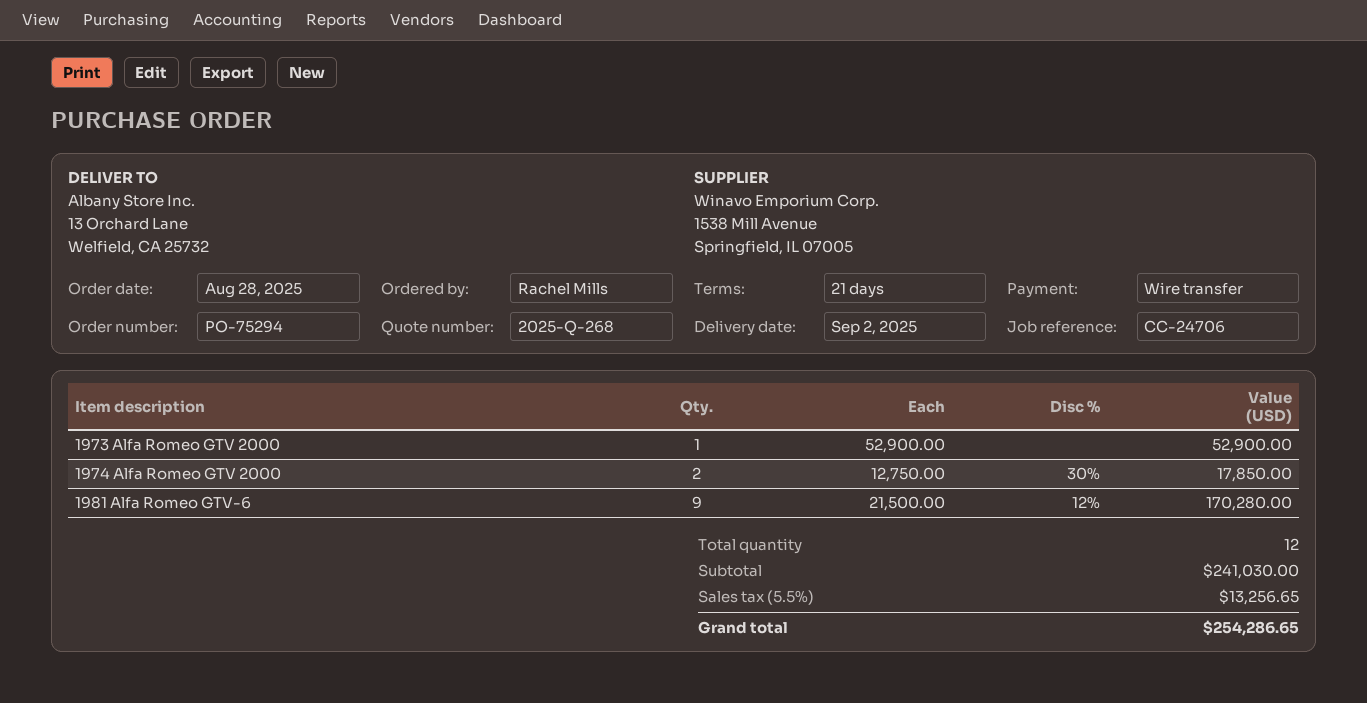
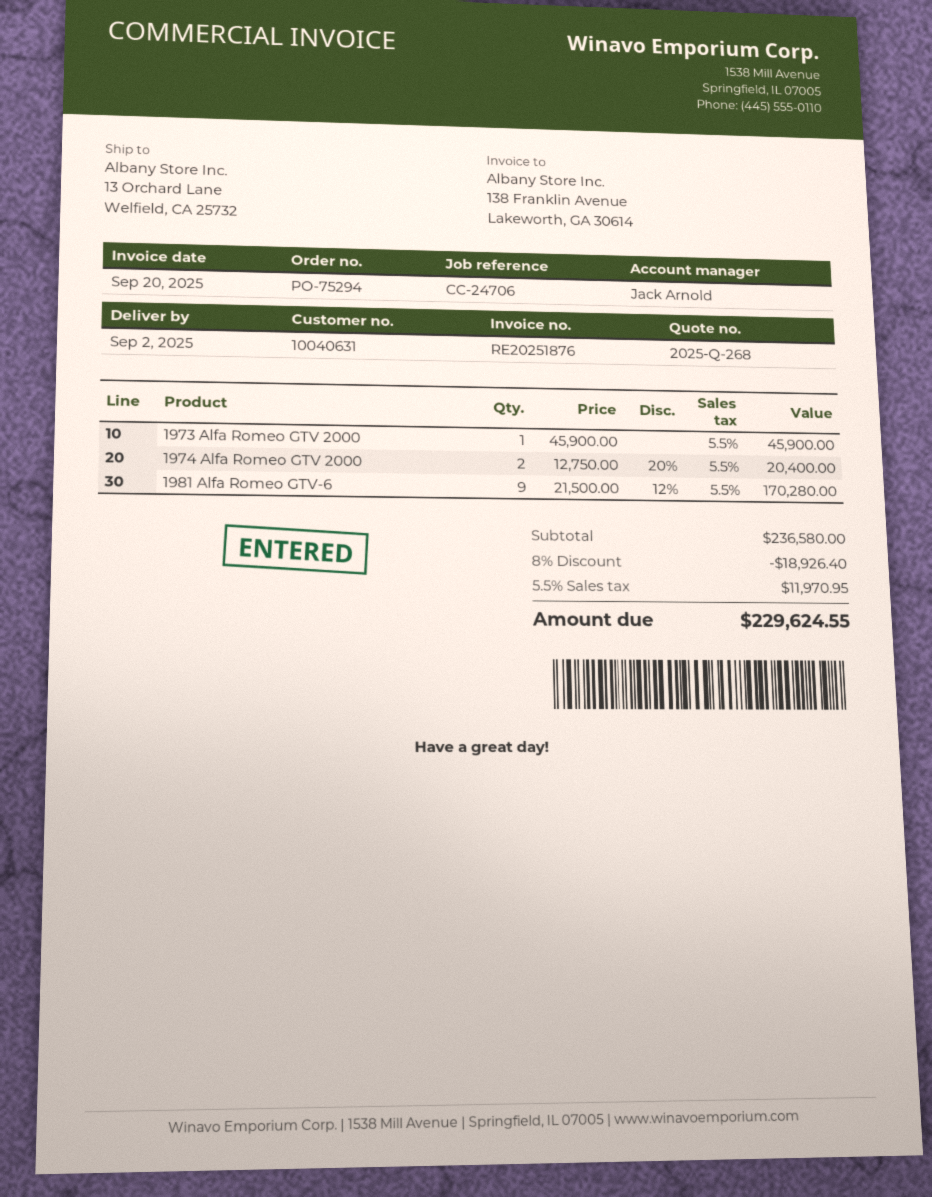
1973 Alfa Romeo GTV 2000: 1 x 52900.00 = 52900.00 -> 1 x 45900.00 = 45900.00
1974 Alfa Romeo GTV 2000: 2 x 12750.00 - 30% = 17850.00 -> 2 x 12750.00 - 20% = 20400.00
subtotal: 241030.00 -> 236580.00
discount: none -> 8% = 18926.40
tax: 5.5% = 13256.65 -> 5.5% = 11970.95
total: 254286.65 -> 229624.55

